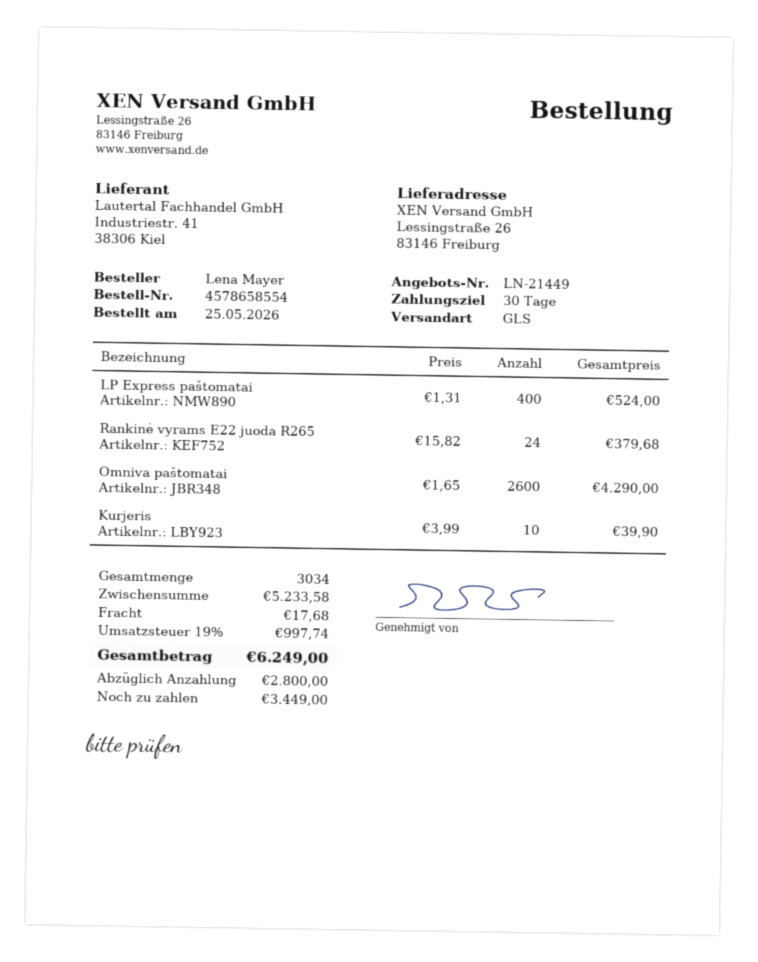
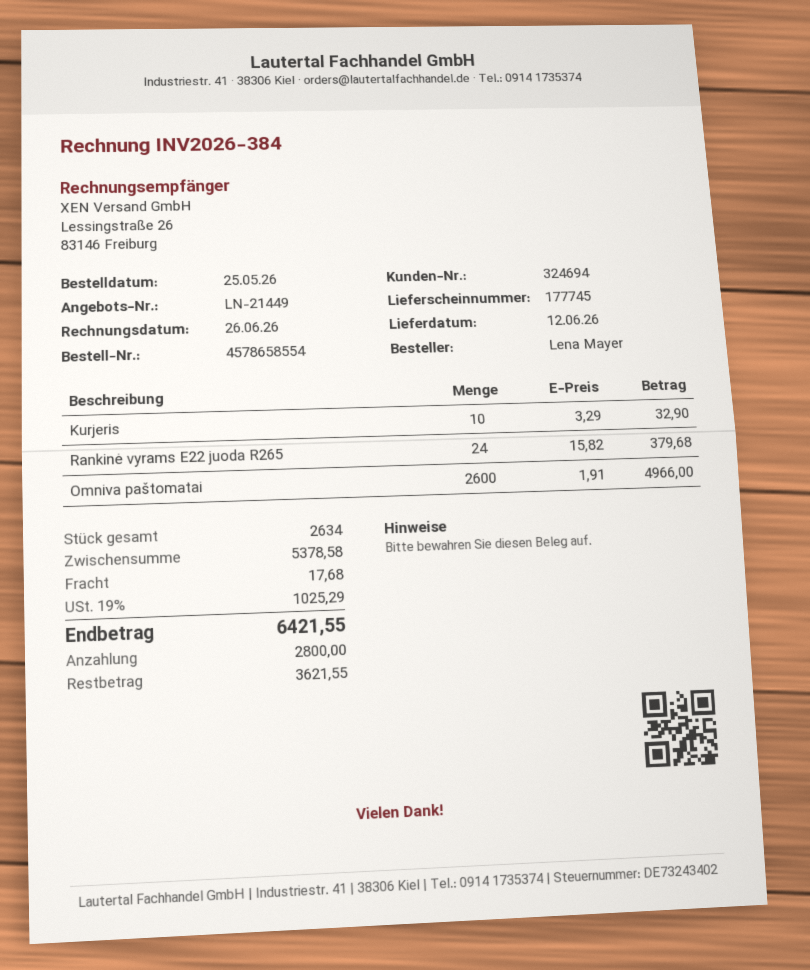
LP Express paštomatai: 400 x 1.31 = 524.00 -> none
Omniva paštomatai: 2600 x 1.65 = 4290.00 -> 2600 x 1.91 = 4966.00
Kurjeris: 10 x 3.99 = 39.90 -> 10 x 3.29 = 32.90
total quantity: 3034 -> 2634
subtotal: 5233.58 -> 5378.58
tax: 19% = 997.74 -> 19% = 1025.29
total: 6249.00 -> 6421.55
balance: 3449.00 -> 3621.55

